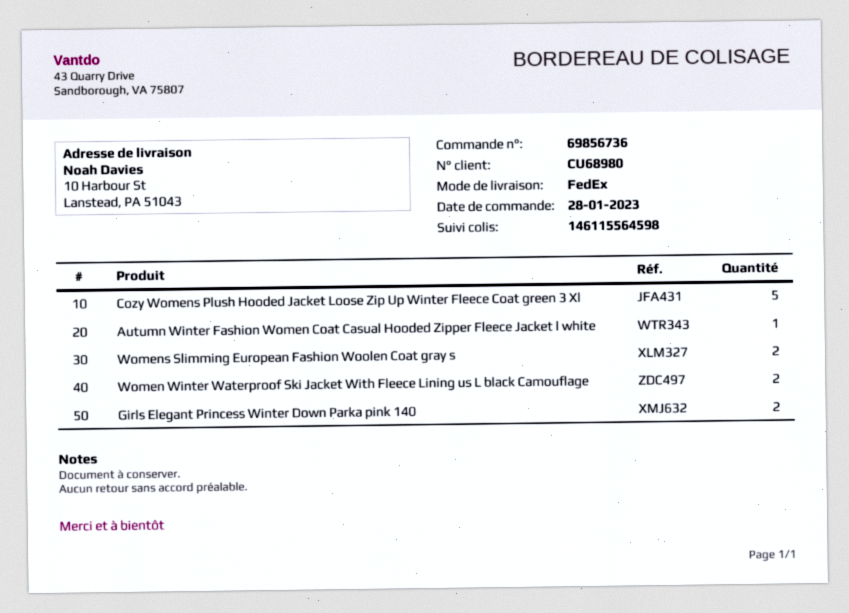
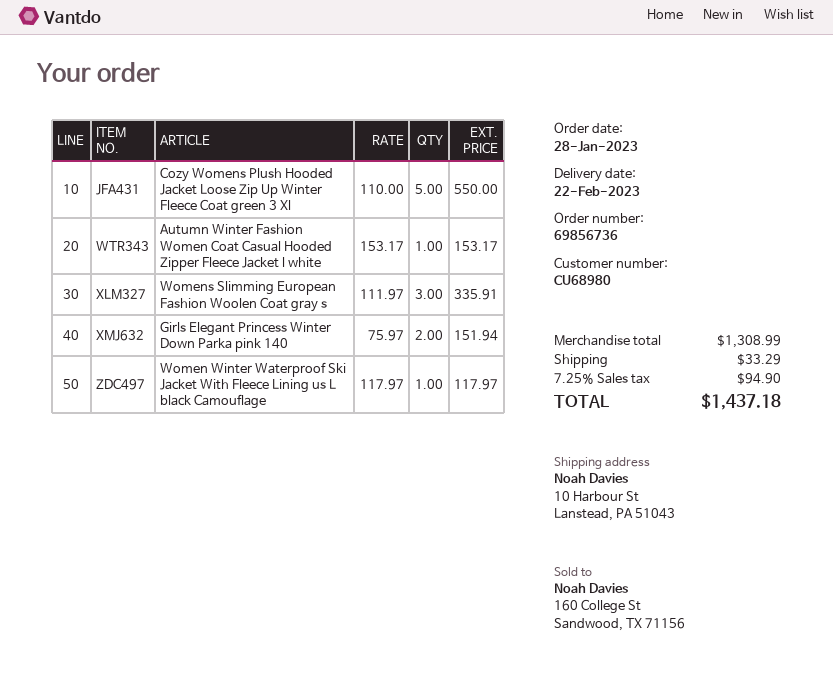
Womens Slimming European Fashion Woolen Coat gray s: 2 -> 3
Women Winter Waterproof Ski Jacket With Fleece Lining us L black Camouflage: 2 -> 1

